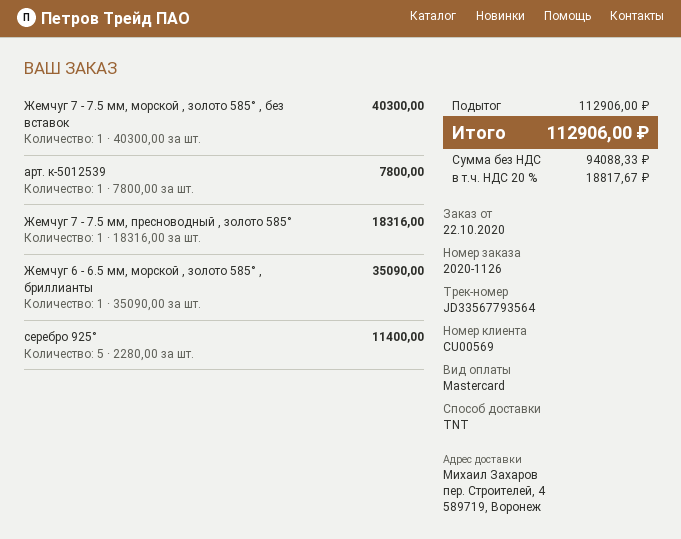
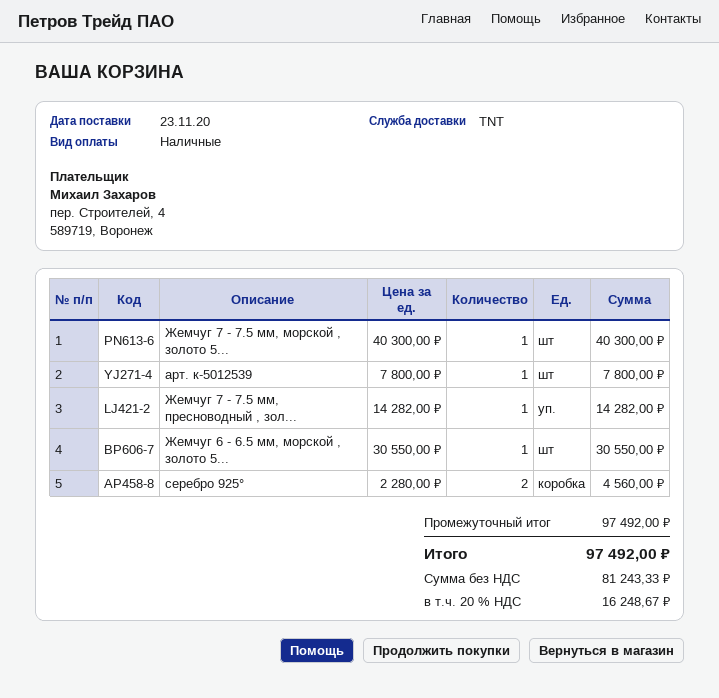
payment method: Mastercard -> cash
Жемчуг 7 - 7.5 мм, пресноводный , золото 585°: 1 x 18316.00 = 18316.00 -> 1 x 14282.00 = 14282.00
Жемчуг 6 - 6.5 мм, морской , золото 585° , бриллианты: 1 x 35090.00 = 35090.00 -> 1 x 30550.00 = 30550.00
серебро 925°: 5 x 2280.00 = 11400.00 -> 2 x 2280.00 = 4560.00
subtotal: 112906.00 -> 97492.00
net: 94088.33 -> 81243.33
tax: 20% = 18817.67 -> 20% = 16248.67
total: 112906.00 -> 97492.00

